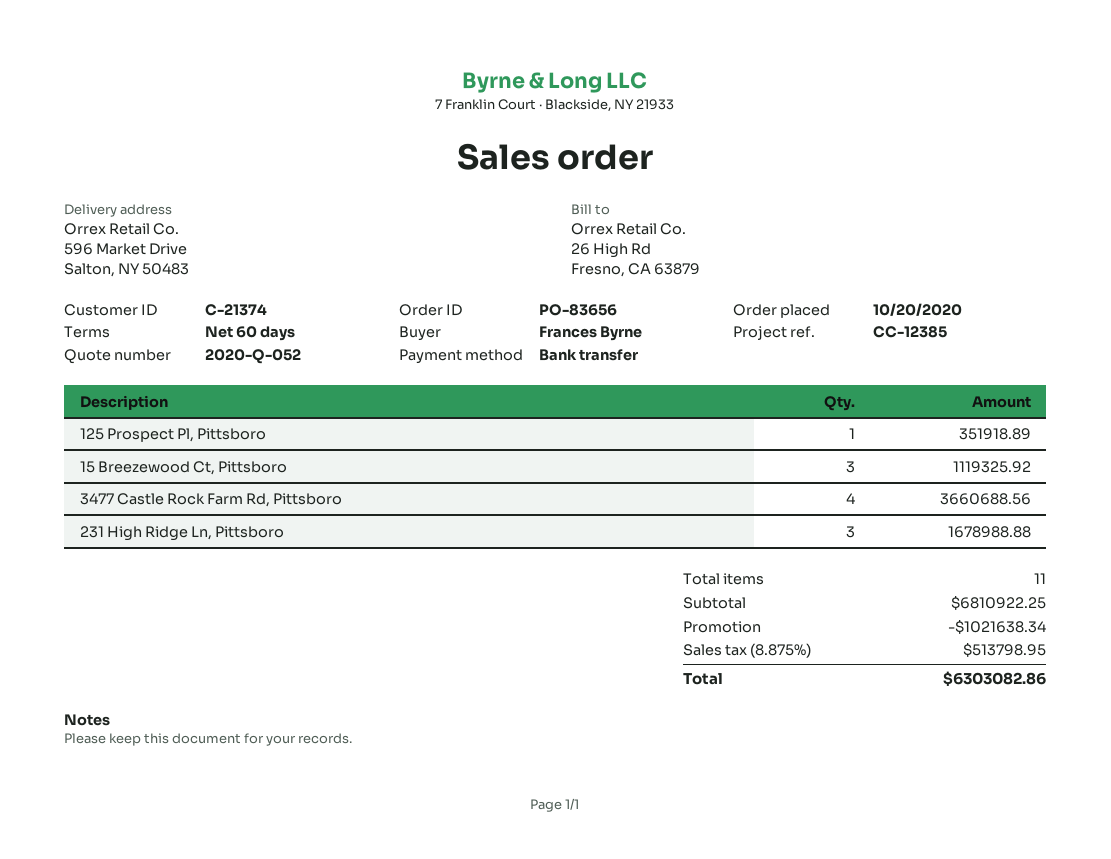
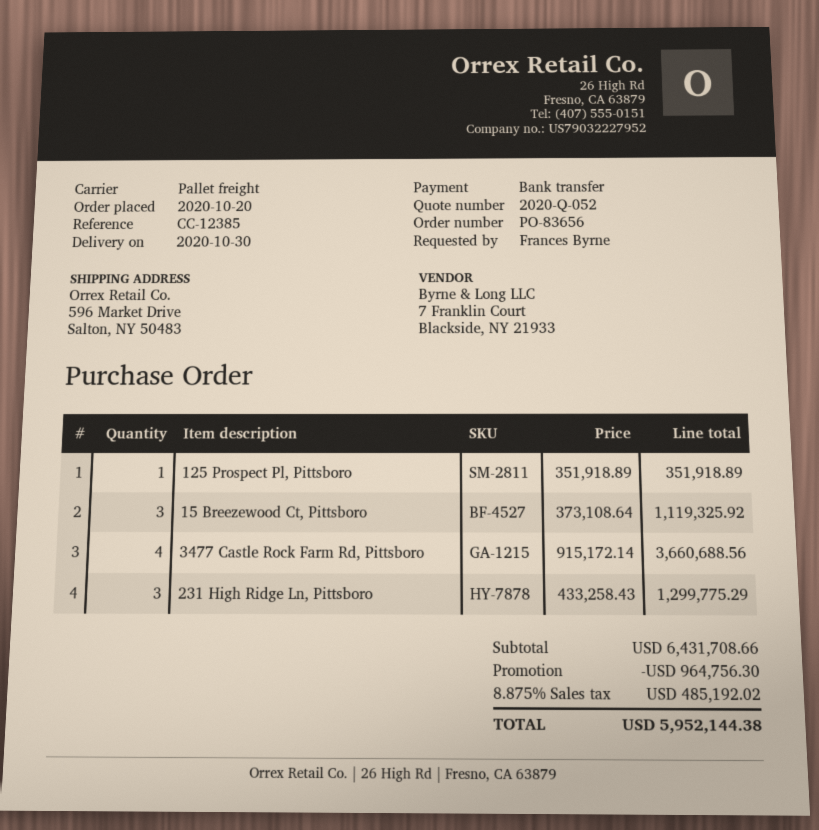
231 High Ridge Ln, Pittsboro: 3 for 1678988.88 -> 3 for 1299775.29
subtotal: 6810922.25 -> 6431708.66
discount: 1021638.34 -> 964756.30
tax: 8.875% = 513798.95 -> 8.875% = 485192.02
total: 6303082.86 -> 5952144.38

